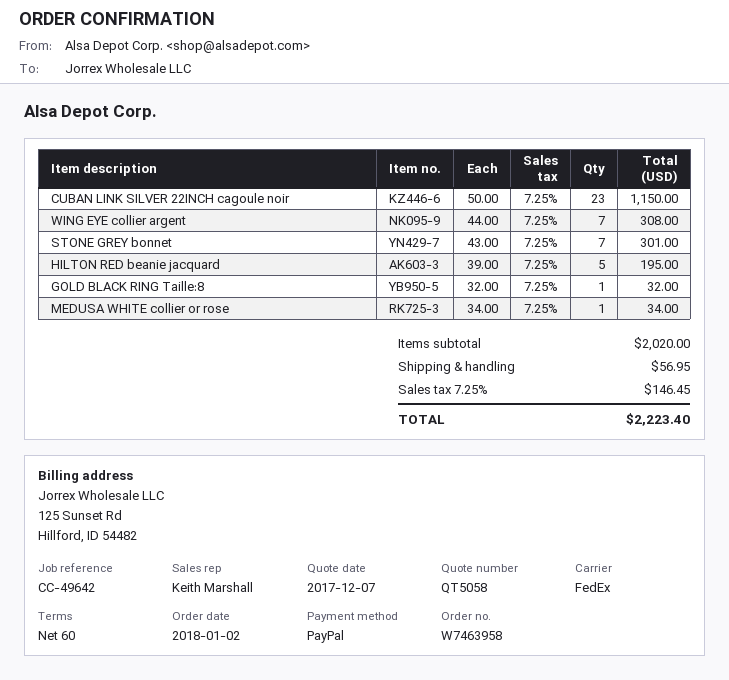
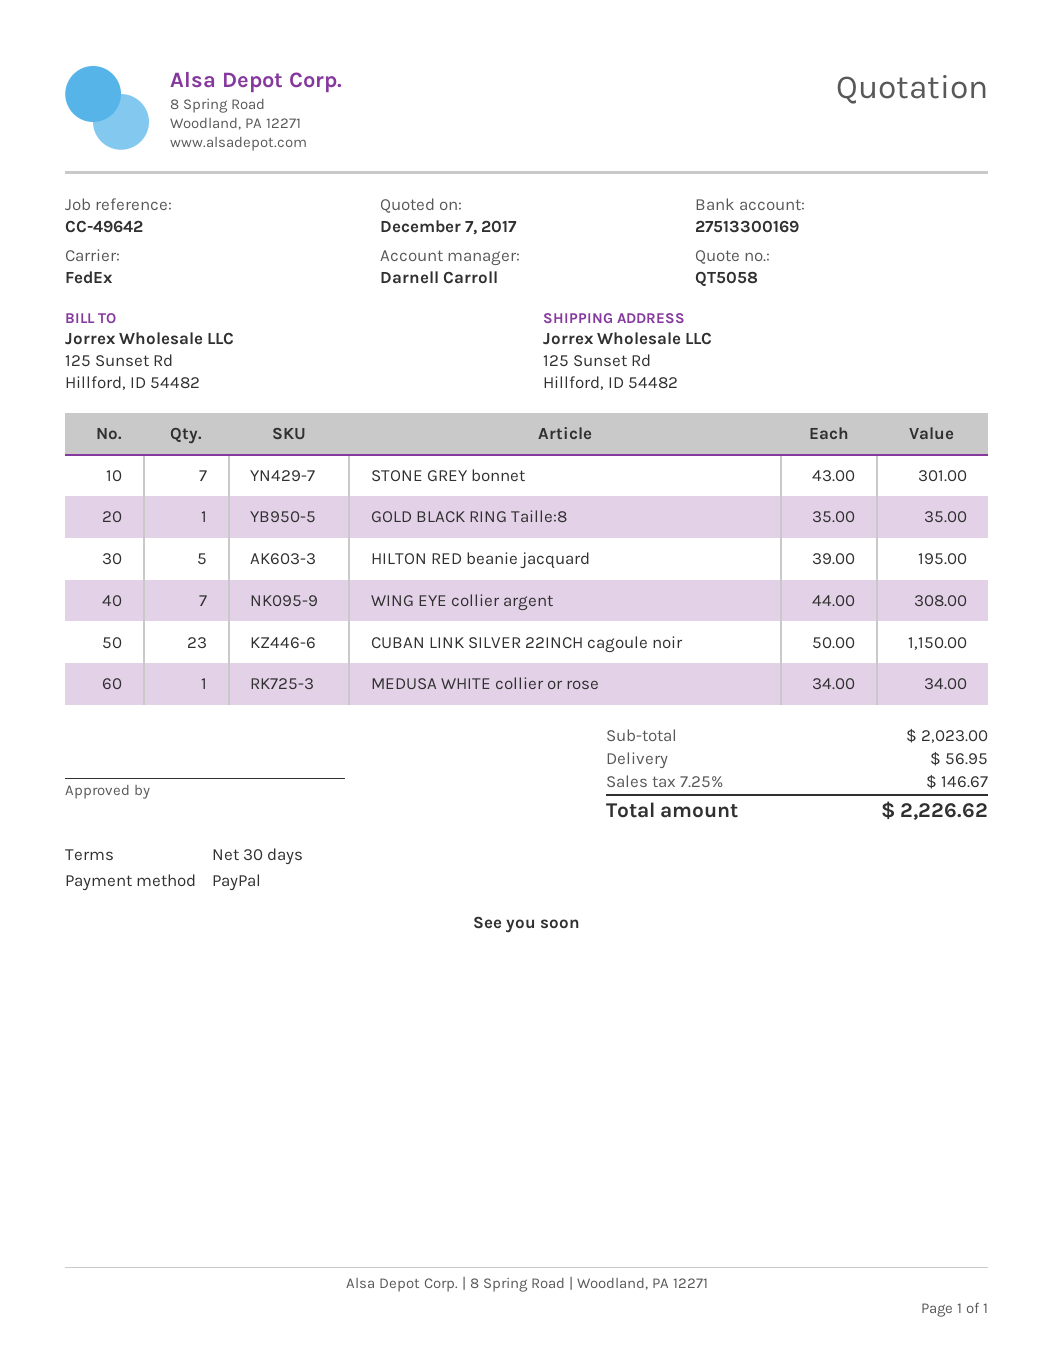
payment terms: 60 days -> 30 days
sales rep: Keith Marshall -> Darnell Carroll
GOLD BLACK RING Taille:8: 1 x 32.00 = 32.00 -> 1 x 35.00 = 35.00
subtotal: 2020.00 -> 2023.00
tax: 7.25% = 146.45 -> 7.25% = 146.67
total: 2223.40 -> 2226.62

